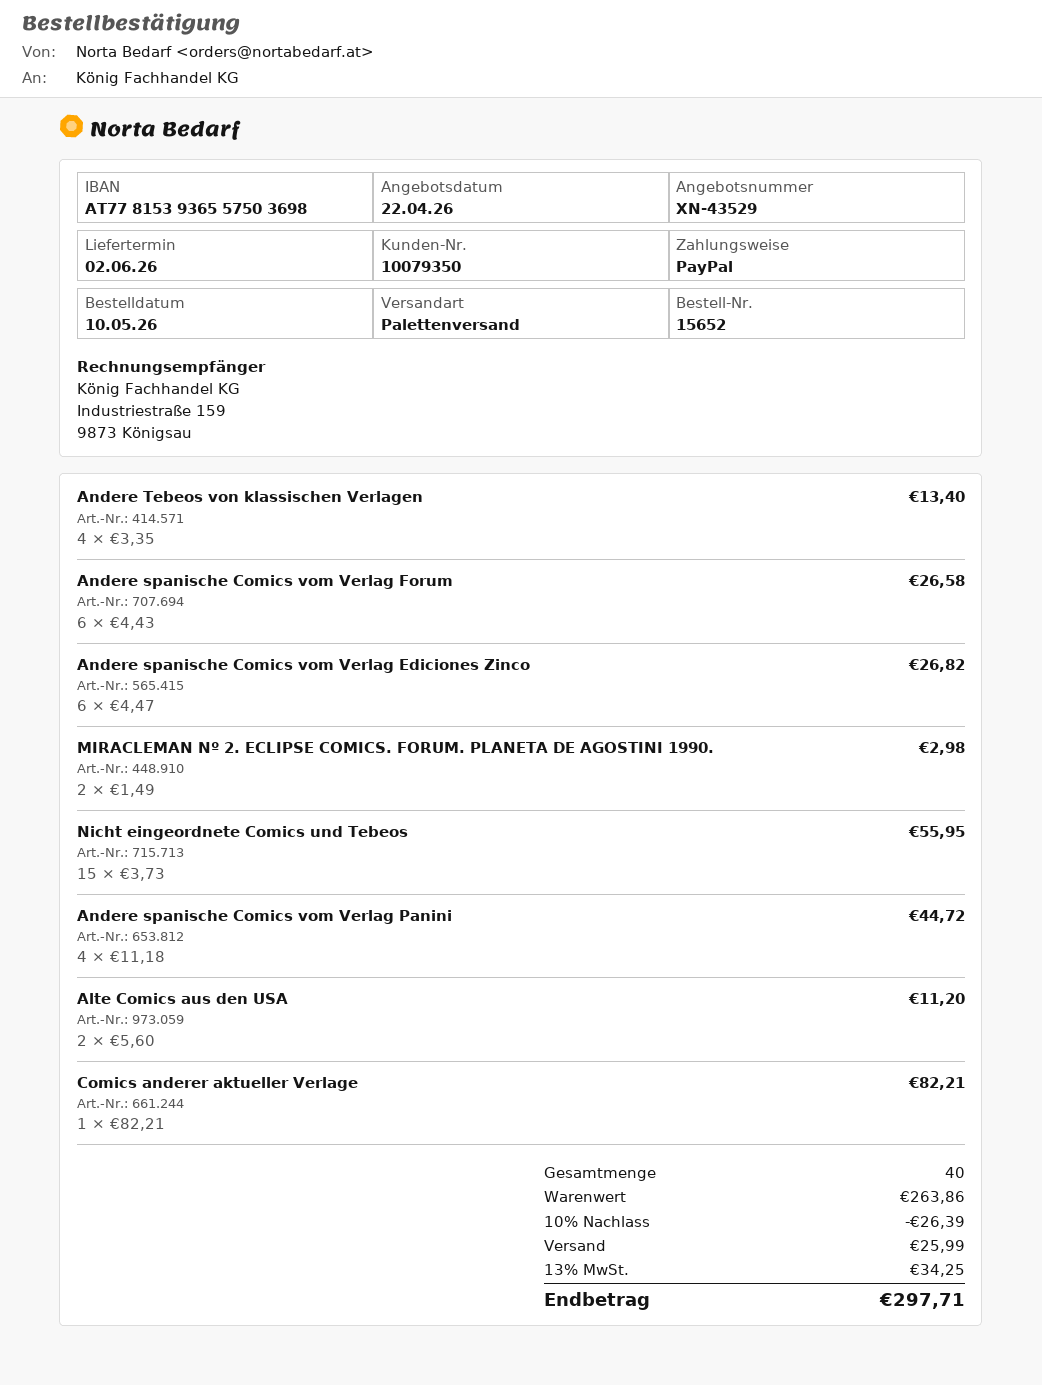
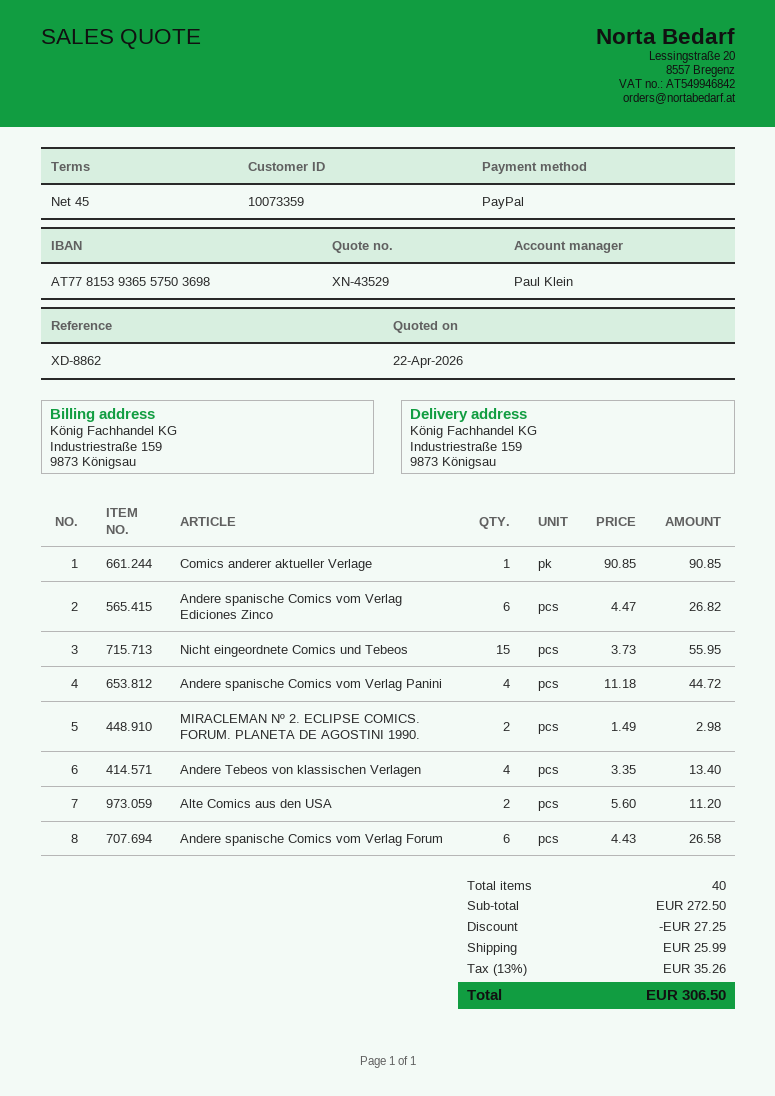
customer number: 10079350 -> 10073359
Comics anderer aktueller Verlage: 1 x 82.21 = 82.21 -> 1 x 90.85 = 90.85
subtotal: 263.86 -> 272.50
discount: 26.39 -> 27.25
tax: 13% = 34.25 -> 13% = 35.26
total: 297.71 -> 306.50

